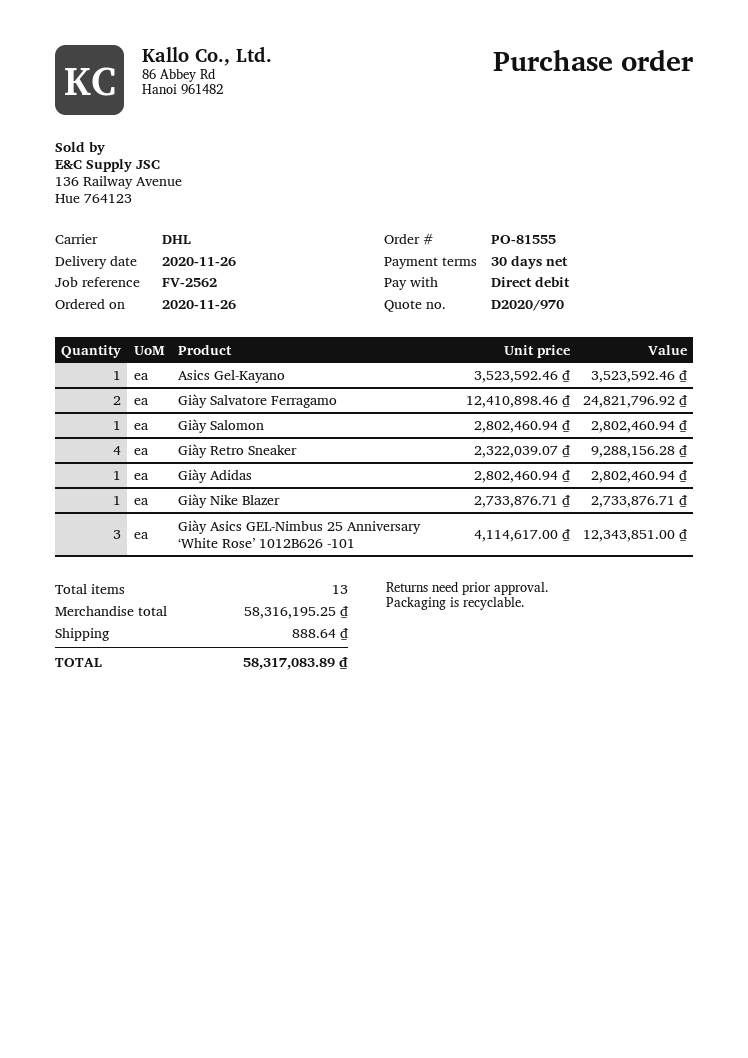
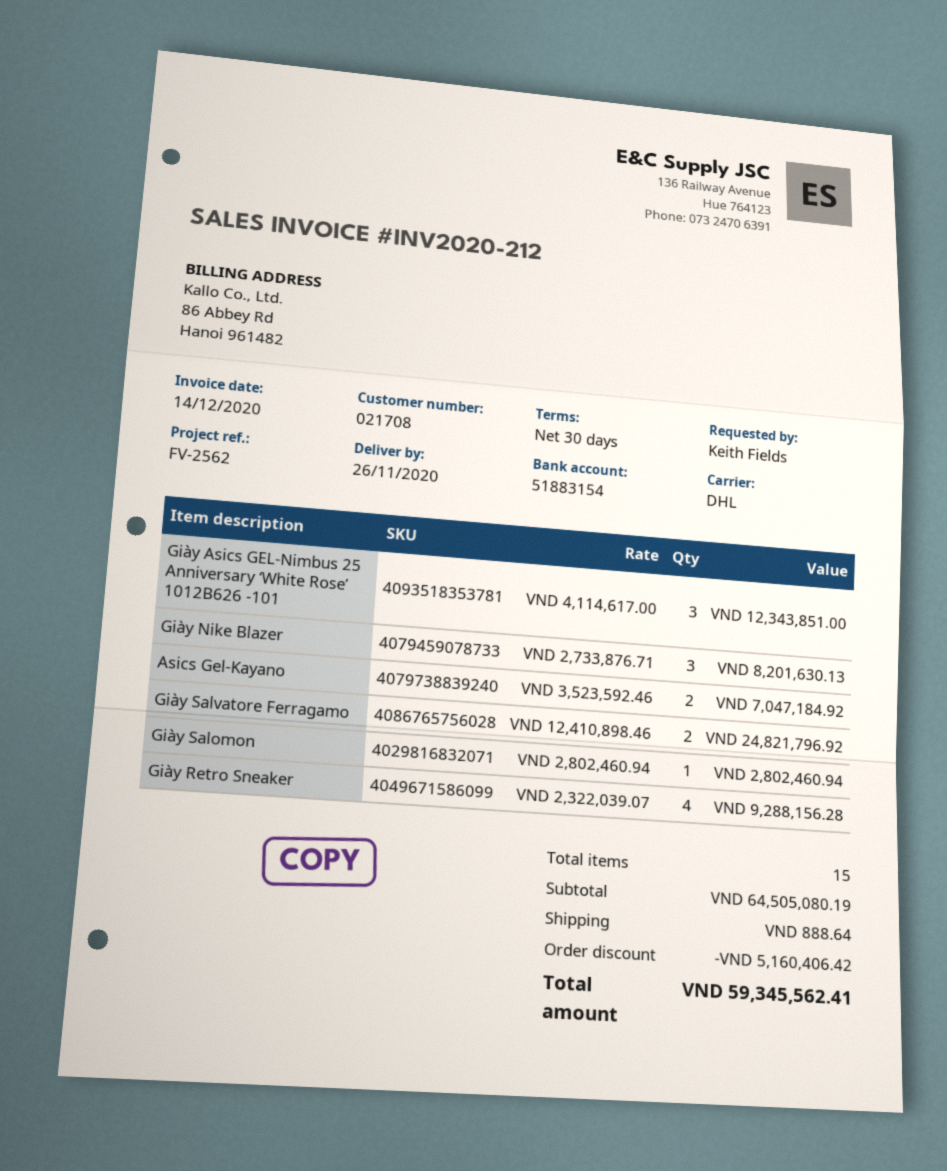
Asics Gel-Kayano: 1 x 3523592.46 = 3523592.46 -> 2 x 3523592.46 = 7047184.92
Giày Adidas: 1 x 2802460.94 = 2802460.94 -> none
Giày Nike Blazer: 1 x 2733876.71 = 2733876.71 -> 3 x 2733876.71 = 8201630.13
total quantity: 13 -> 15
subtotal: 58316195.25 -> 64505080.19
discount: none -> 5160406.42
total: 58317083.89 -> 59345562.41

